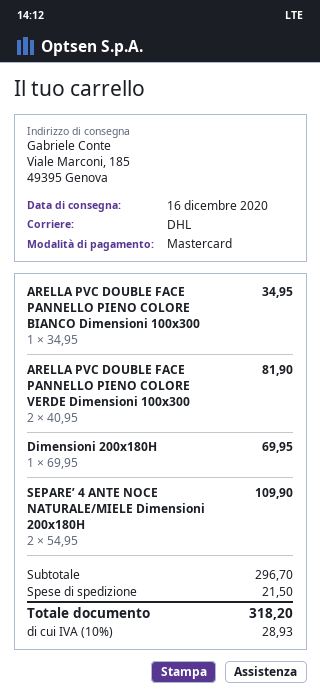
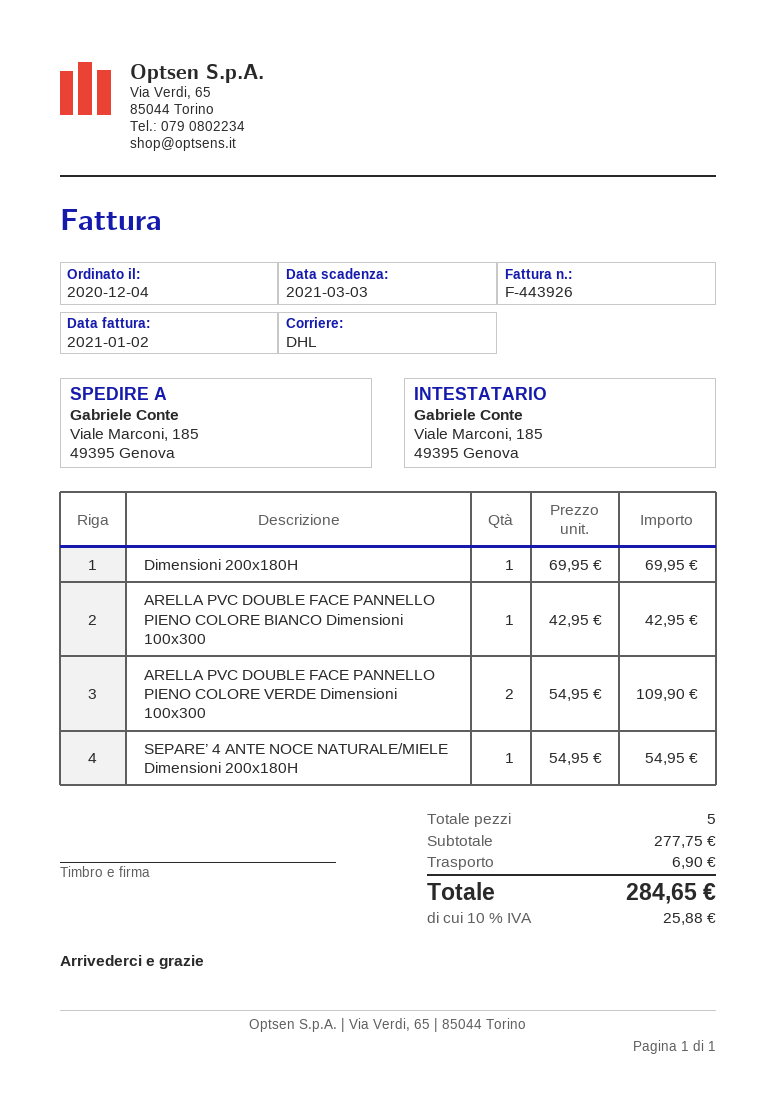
ARELLA PVC DOUBLE FACE PANNELLO PIENO COLORE BIANCO Dimensioni 100x300: 1 x 34.95 = 34.95 -> 1 x 42.95 = 42.95
ARELLA PVC DOUBLE FACE PANNELLO PIENO COLORE VERDE Dimensioni 100x300: 2 x 40.95 = 81.90 -> 2 x 54.95 = 109.90
SEPARE’ 4 ANTE NOCE NATURALE/MIELE Dimensioni 200x180H: 2 x 54.95 = 109.90 -> 1 x 54.95 = 54.95
subtotal: 296.70 -> 277.75
shipping: 21.50 -> 6.90
tax: 10% = 28.93 -> 10% = 25.88
total: 318.20 -> 284.65

